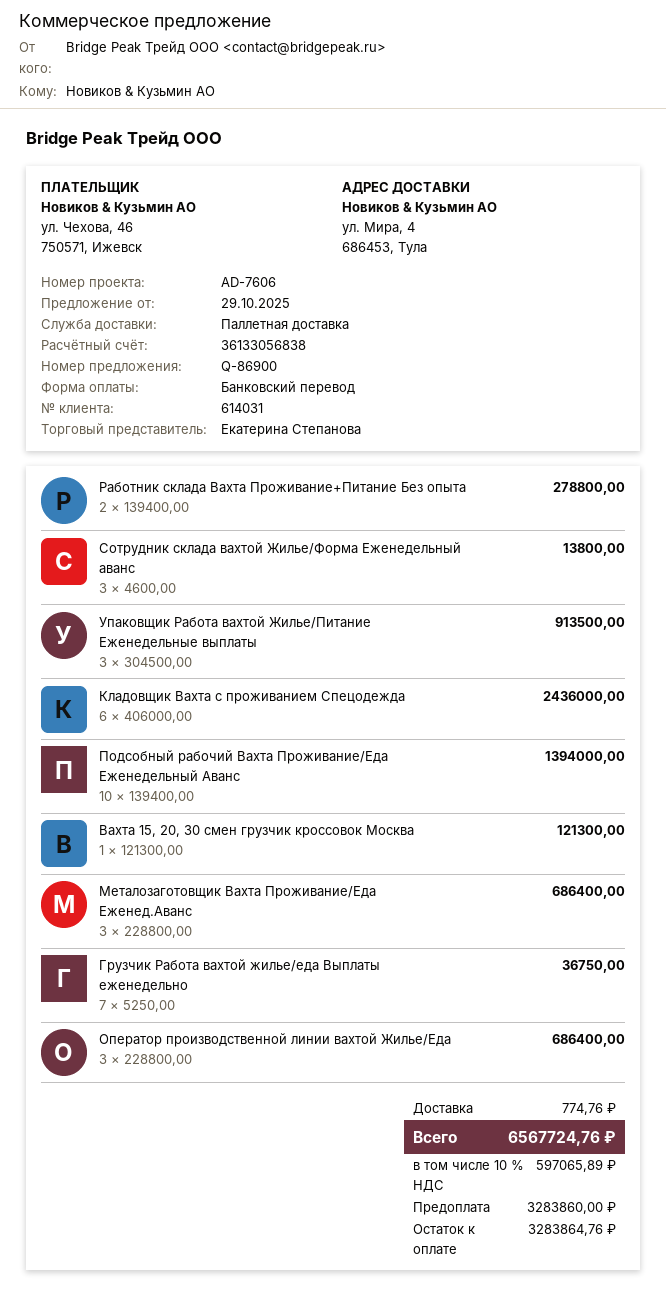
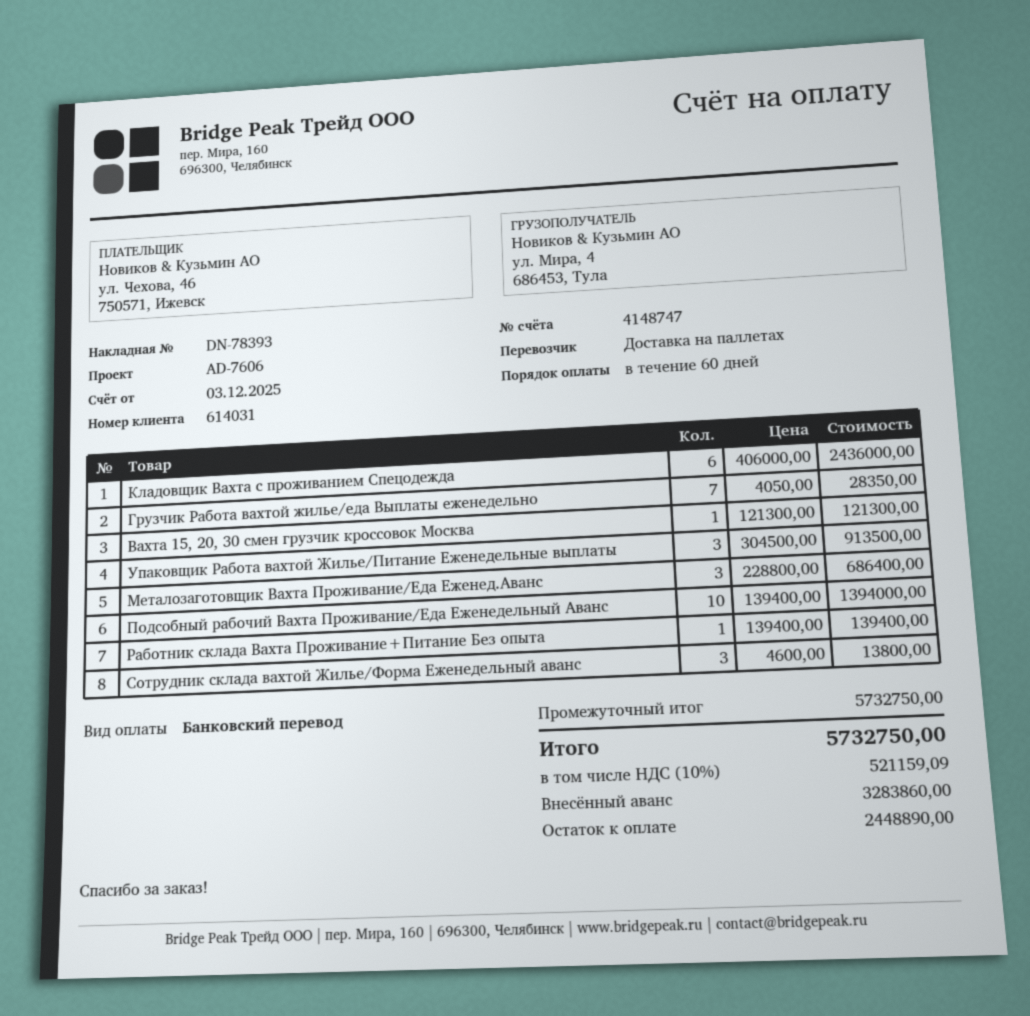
Работник склада Вахта Проживание+Питание Без опыта: 2 x 139400.00 = 278800.00 -> 1 x 139400.00 = 139400.00
Грузчик Работа вахтой жилье/еда Выплаты еженедельно: 7 x 5250.00 = 36750.00 -> 7 x 4050.00 = 28350.00
Оператор производственной линии вахтой Жилье/Еда: 3 x 228800.00 = 686400.00 -> none
shipping: 774.76 -> none
tax: 10% = 597065.89 -> 10% = 521159.09
total: 6567724.76 -> 5732750.00
balance: 3283864.76 -> 2448890.00

